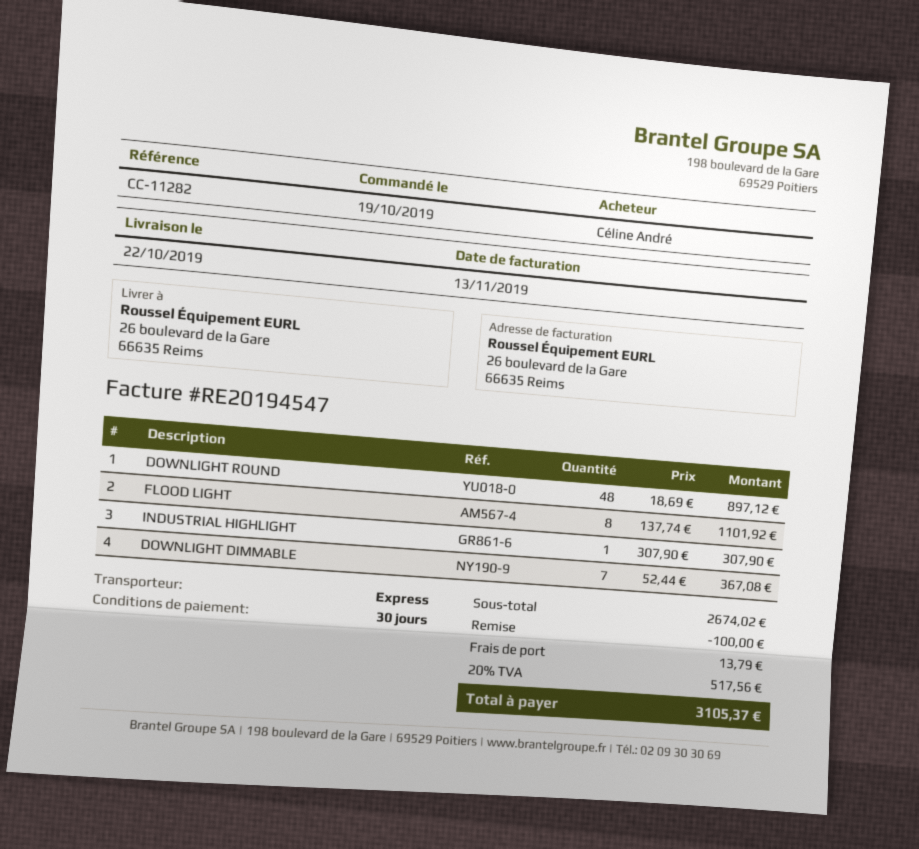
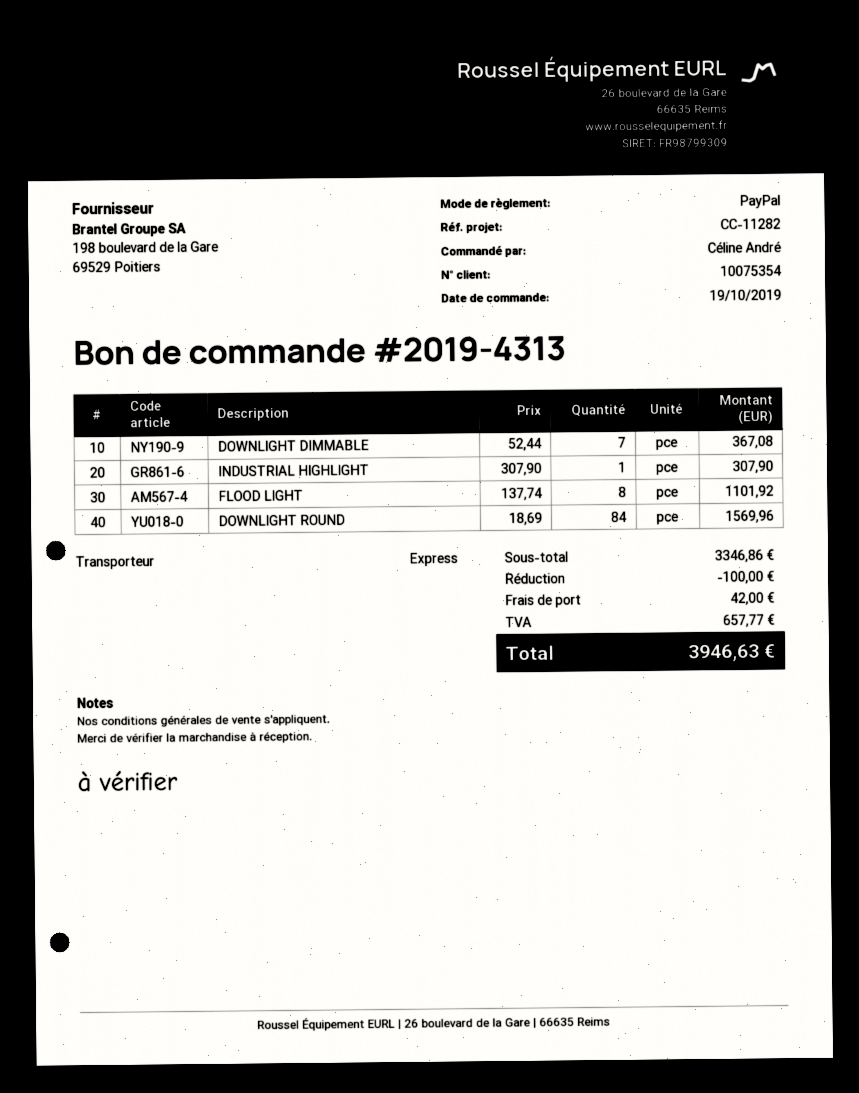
DOWNLIGHT ROUND: 48 x 18.69 = 897.12 -> 84 x 18.69 = 1569.96
subtotal: 2674.02 -> 3346.86
shipping: 13.79 -> 42.00
tax: 517.56 -> 657.77
total: 3105.37 -> 3946.63

